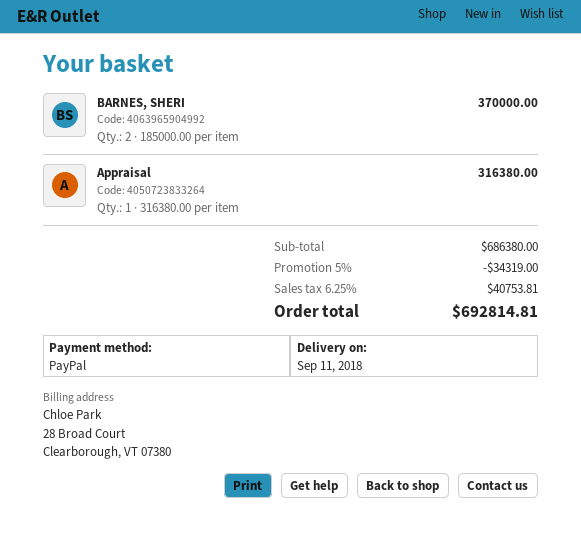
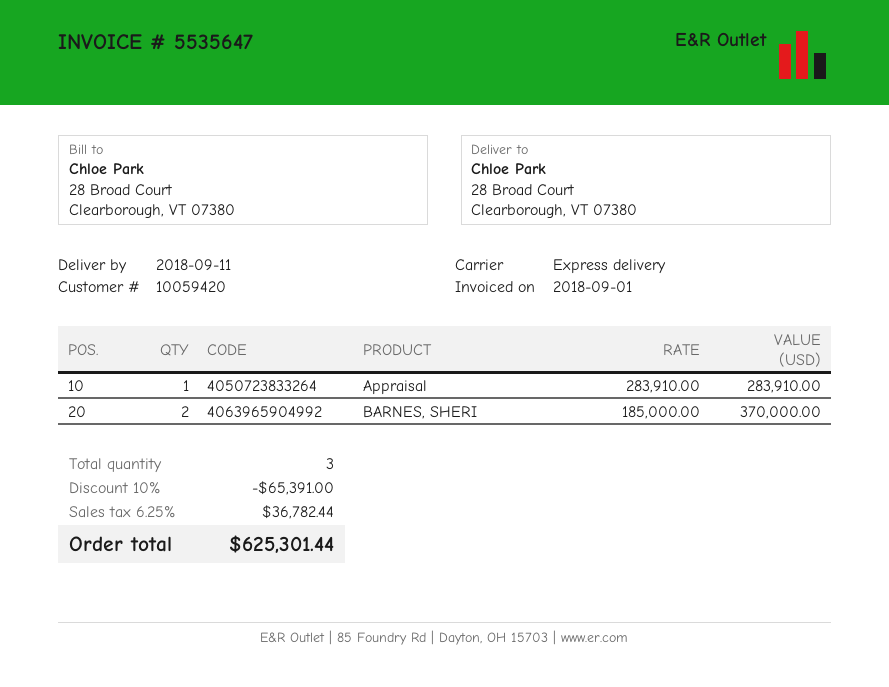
Appraisal: 1 x 316380.00 = 316380.00 -> 1 x 283910.00 = 283910.00
discount: 5% = 34319.00 -> 10% = 65391.00
tax: 6.25% = 40753.81 -> 6.25% = 36782.44
total: 692814.81 -> 625301.44

